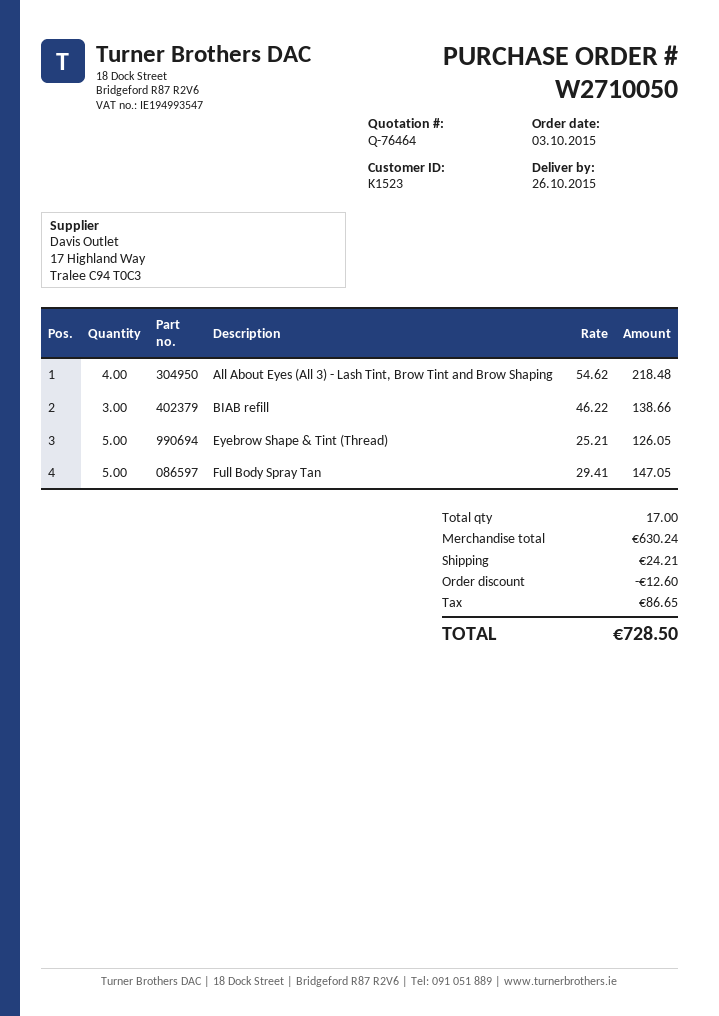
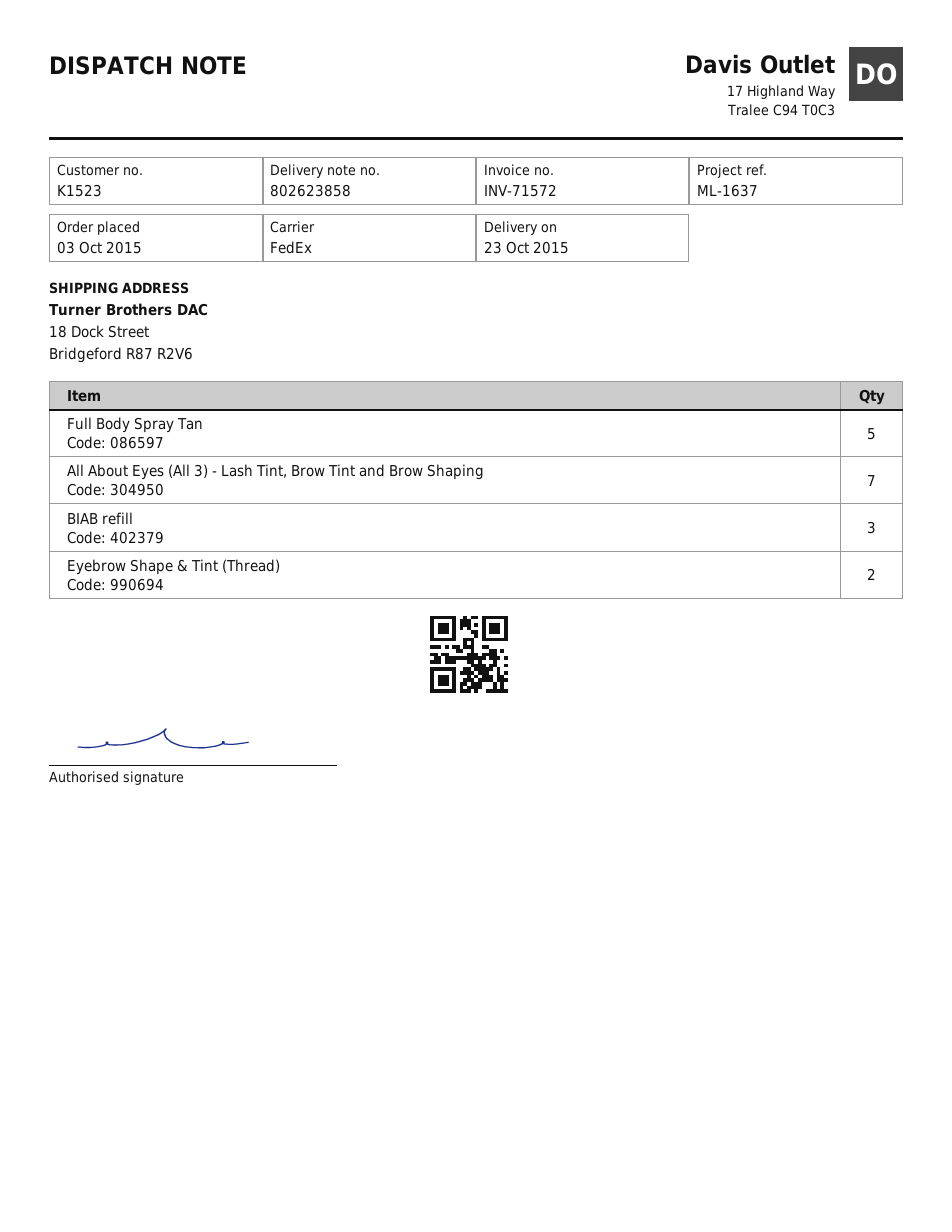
delivery date: 2015-10-26 -> 2015-10-23
All About Eyes (All 3) - Lash Tint, Brow Tint and Brow Shaping: 4 -> 7
Eyebrow Shape & Tint (Thread): 5 -> 2

